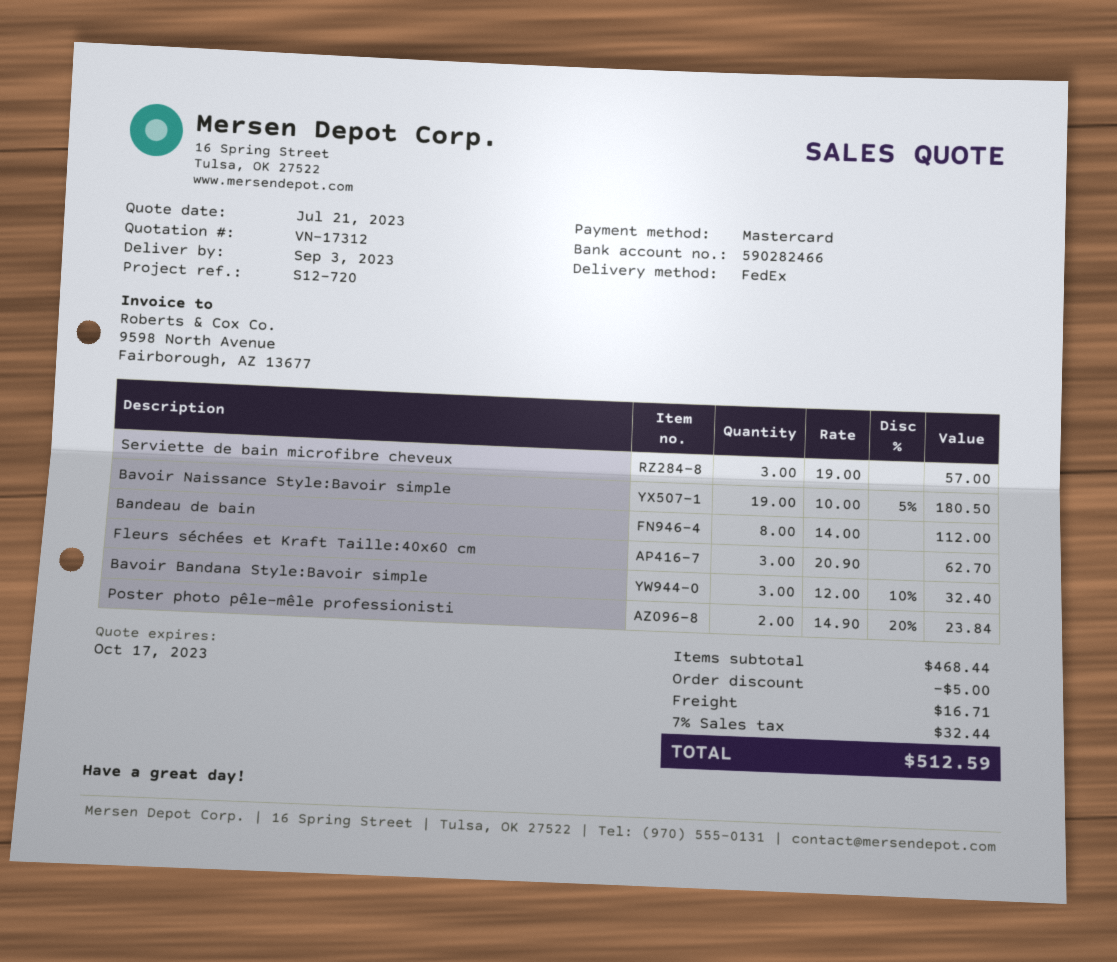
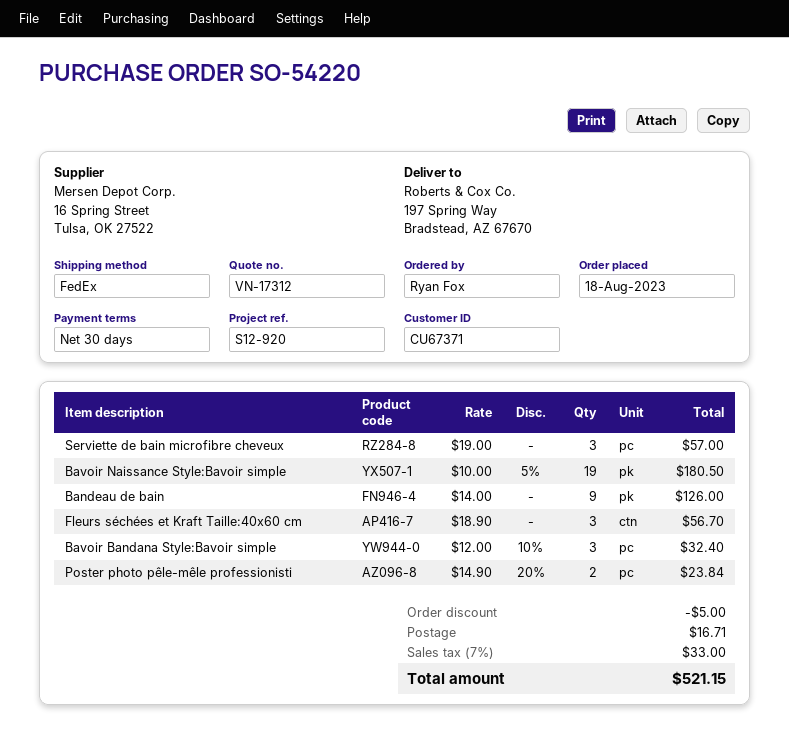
reference: S12-720 -> S12-920
Bandeau de bain: 8 x 14.00 = 112.00 -> 9 x 14.00 = 126.00
Fleurs séchées et Kraft Taille:40x60 cm: 3 x 20.90 = 62.70 -> 3 x 18.90 = 56.70
tax: 7% = 32.44 -> 7% = 33.00
total: 512.59 -> 521.15

